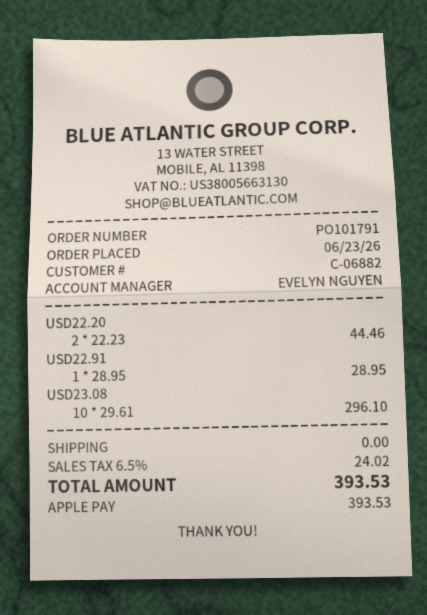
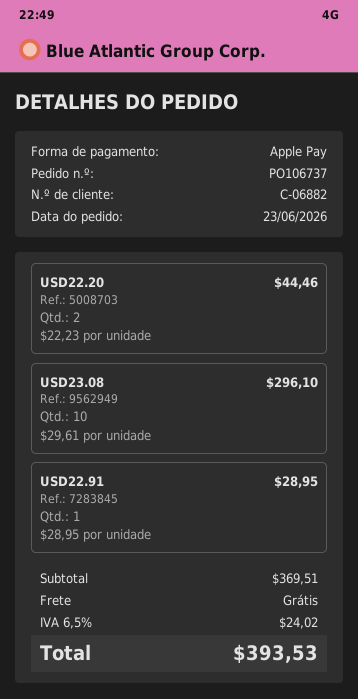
order number: PO101791 -> PO106737

